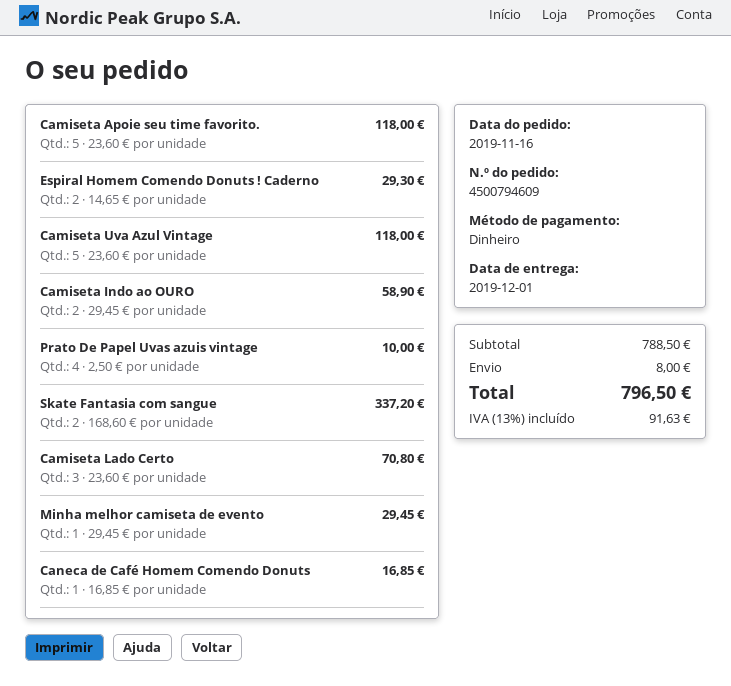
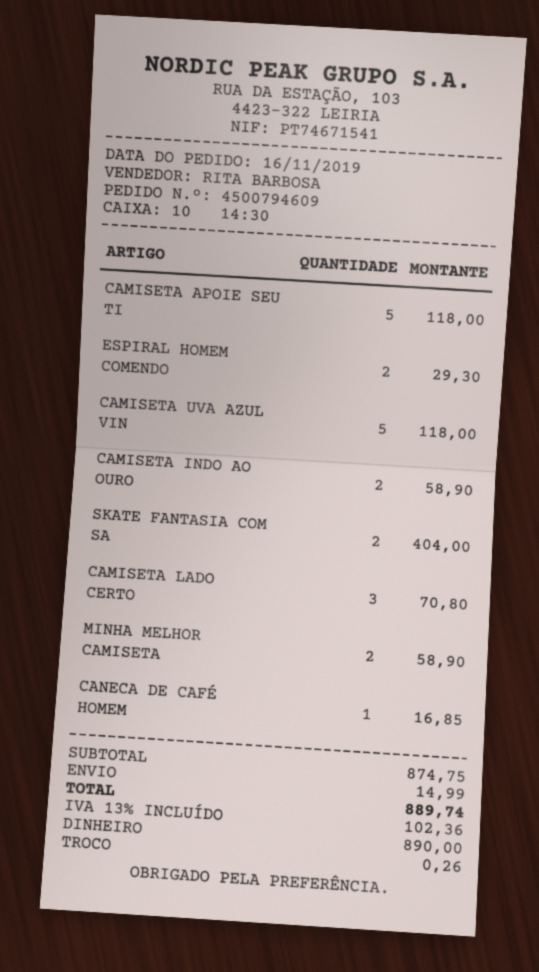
Prato De Papel Uvas azuis vintage: 4 for 10.00 -> none
Skate Fantasia com sangue: 2 for 337.20 -> 2 for 404.00
Minha melhor camiseta de evento: 1 for 29.45 -> 2 for 58.90
subtotal: 788.50 -> 874.75
shipping: 8.00 -> 14.99
tax: 13% = 91.63 -> 13% = 102.36
total: 796.50 -> 889.74

